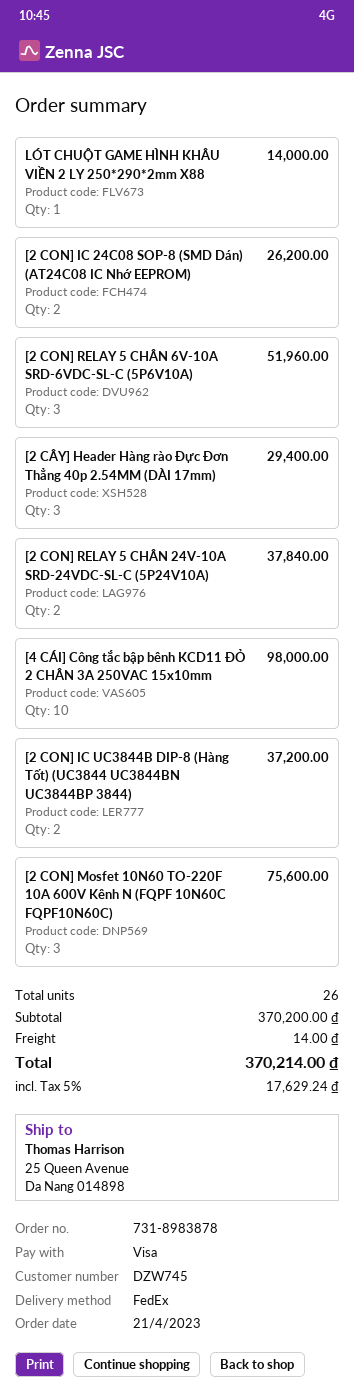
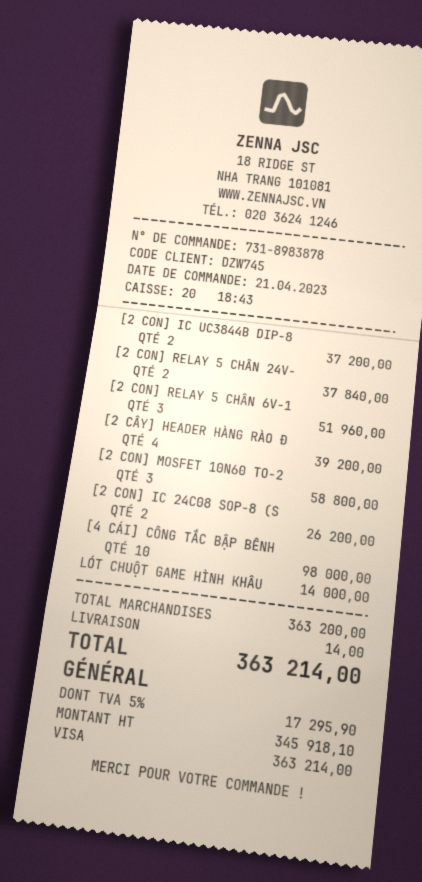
[2 CÂY] Header Hàng rào Đực Đơn Thẳng 40p 2.54MM (DÀI 17mm): 3 for 29400.00 -> 4 for 39200.00
[2 CON] Mosfet 10N60 TO-220F 10A 600V Kênh N (FQPF 10N60C FQPF10N60C): 3 for 75600.00 -> 3 for 58800.00
subtotal: 370200.00 -> 363200.00
tax: 5% = 17629.24 -> 5% = 17295.90
total: 370214.00 -> 363214.00

